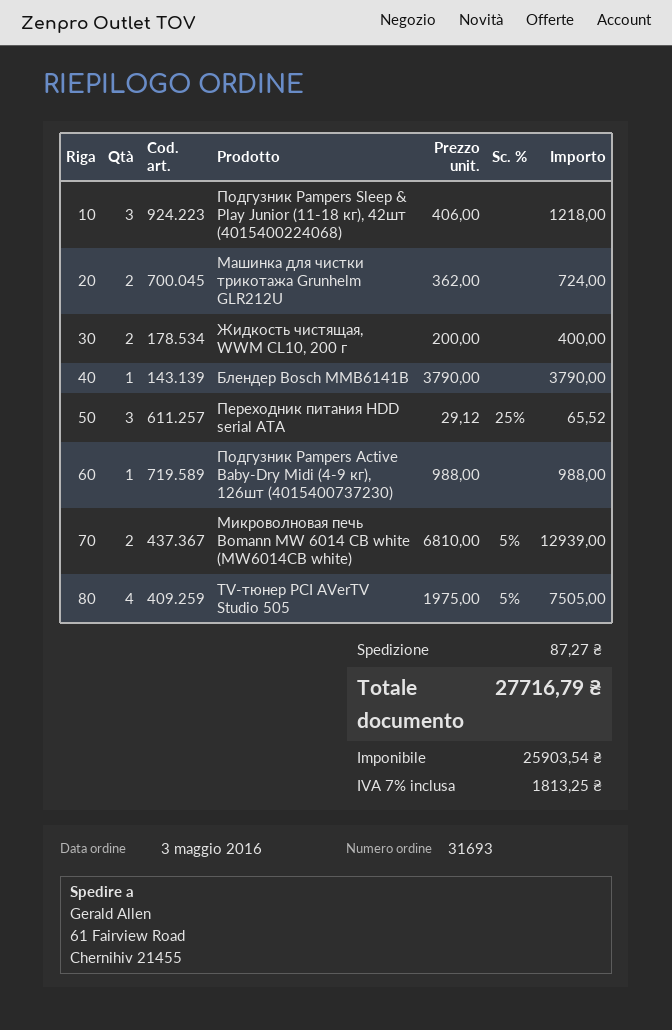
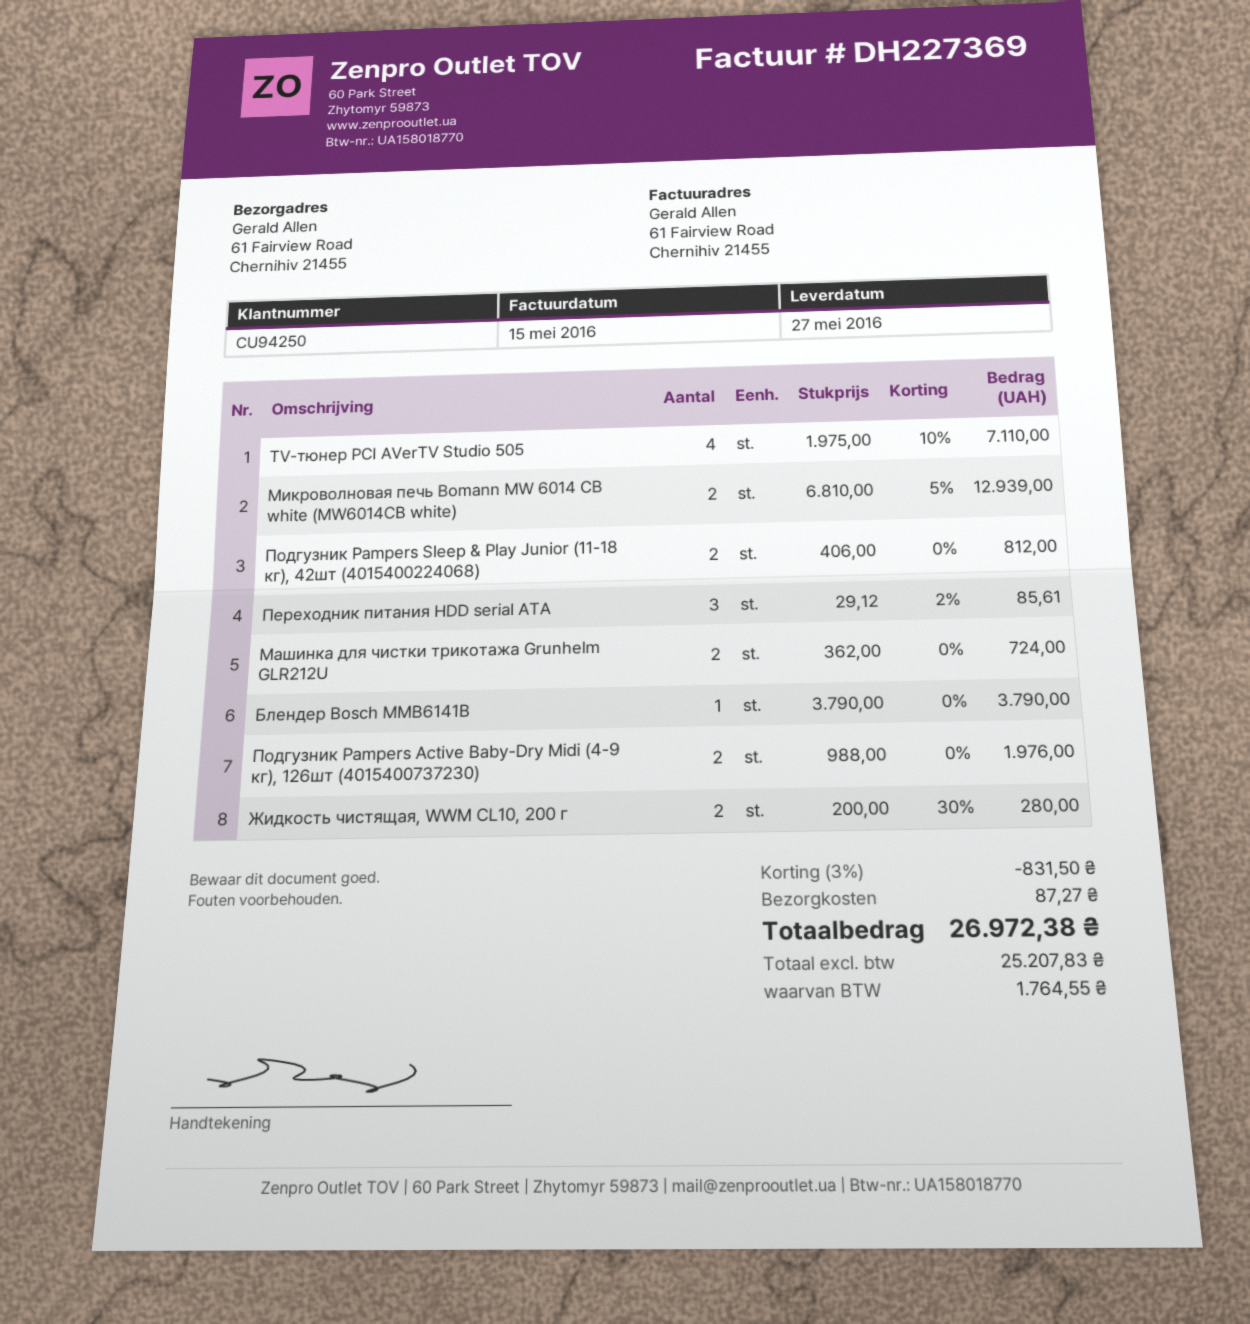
Подгузник Pampers Sleep & Play Junior (11-18 кг), 42шт (4015400224068): 3 x 406.00 = 1218.00 -> 2 x 406.00 = 812.00
Жидкость чистящая, WWM CL10, 200 г: 2 x 200.00 = 400.00 -> 2 x 200.00 - 30% = 280.00
Переходник питания HDD serial ATA: 3 x 29.12 - 25% = 65.52 -> 3 x 29.12 - 2% = 85.61
Подгузник Pampers Active Baby-Dry Midi (4-9 кг), 126шт (4015400737230): 1 x 988.00 = 988.00 -> 2 x 988.00 = 1976.00
TV-тюнер PCI AVerTV Studio 505: 4 x 1975.00 - 5% = 7505.00 -> 4 x 1975.00 - 10% = 7110.00
discount: none -> 3% = 831.50
net: 25903.54 -> 25207.83
tax: 1813.25 -> 1764.55
total: 27716.79 -> 26972.38

